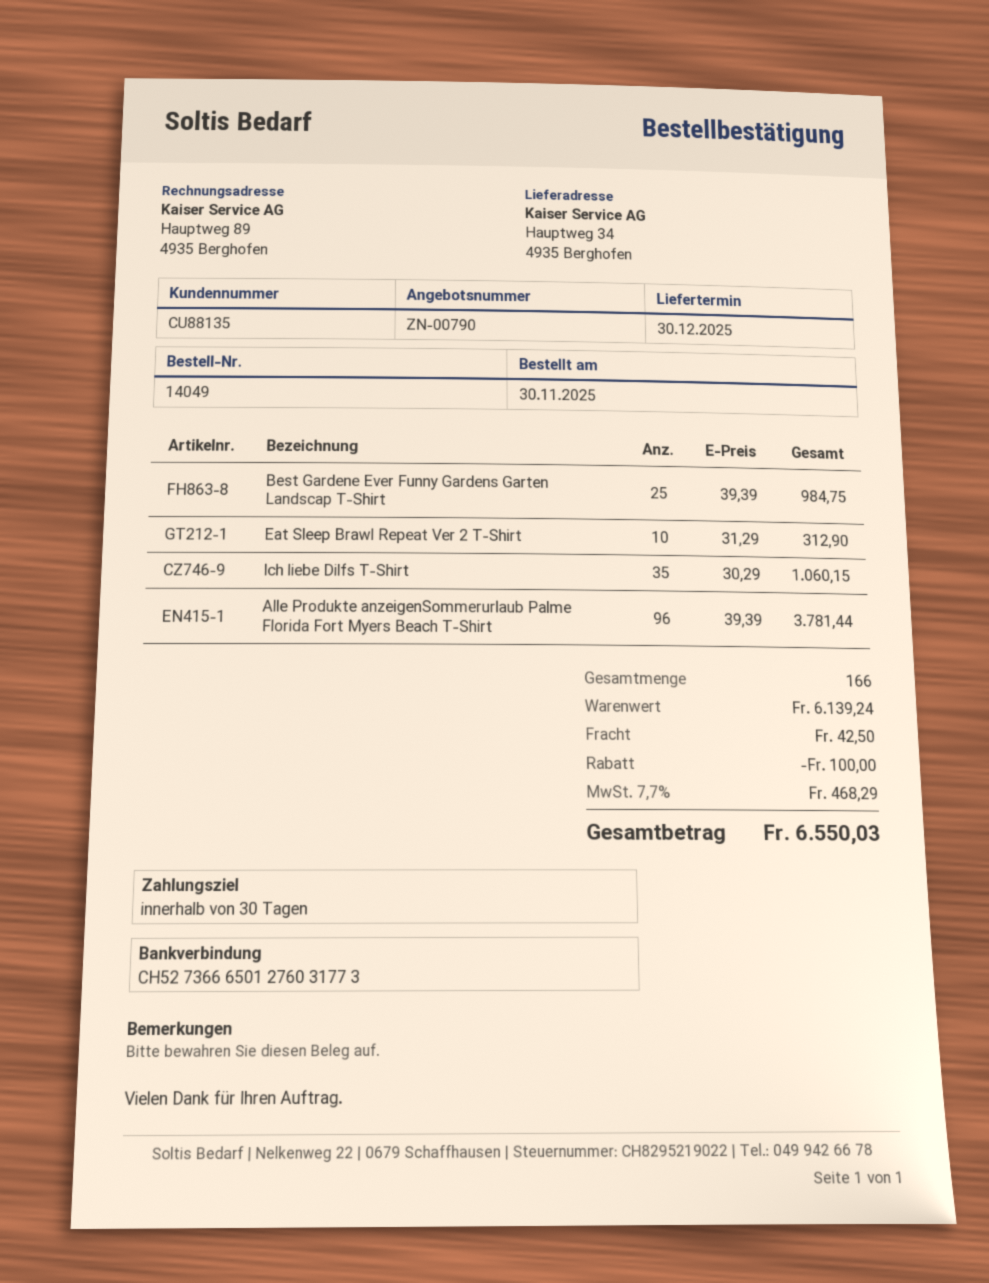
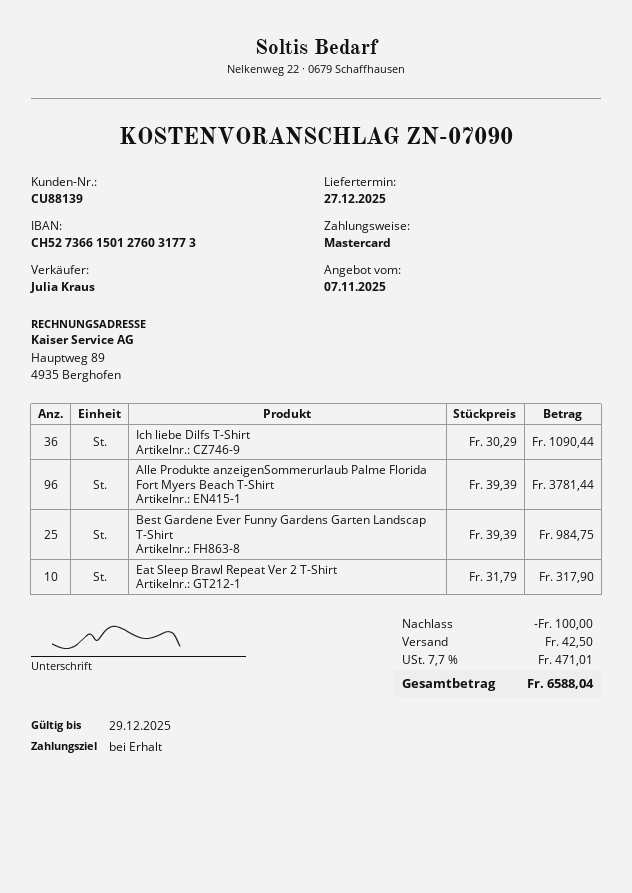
quote number: ZN-00790 -> ZN-07090
delivery date: 2025-12-30 -> 2025-12-27
payment terms: 30 days -> on receipt
customer number: CU88135 -> CU88139
bank account: CH5273666501276031773 -> CH5273661501276031773
Eat Sleep Brawl Repeat Ver 2 T-Shirt: 10 x 31.29 = 312.90 -> 10 x 31.79 = 317.90
Ich liebe Dilfs T-Shirt: 35 x 30.29 = 1060.15 -> 36 x 30.29 = 1090.44
tax: 7.7% = 468.29 -> 7.7% = 471.01
total: 6550.03 -> 6588.04

